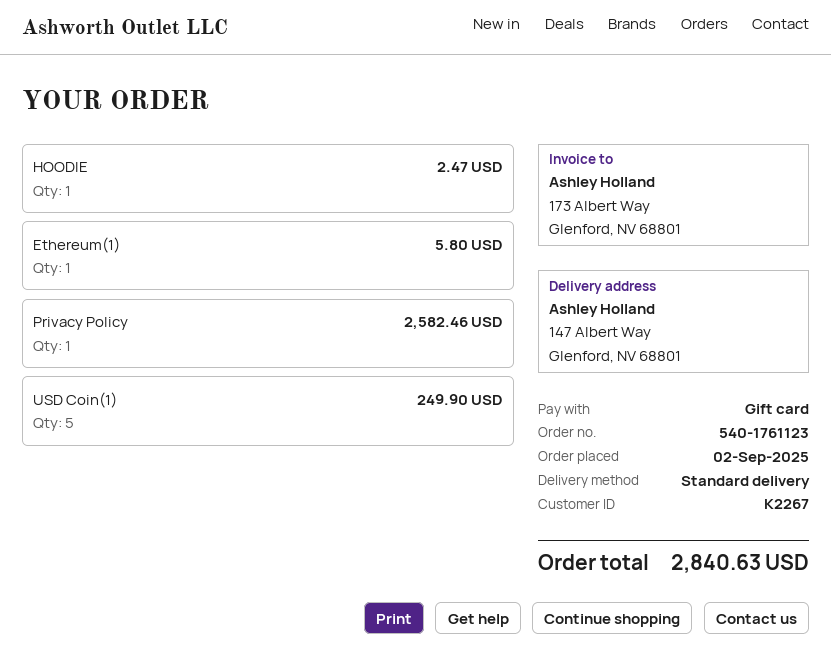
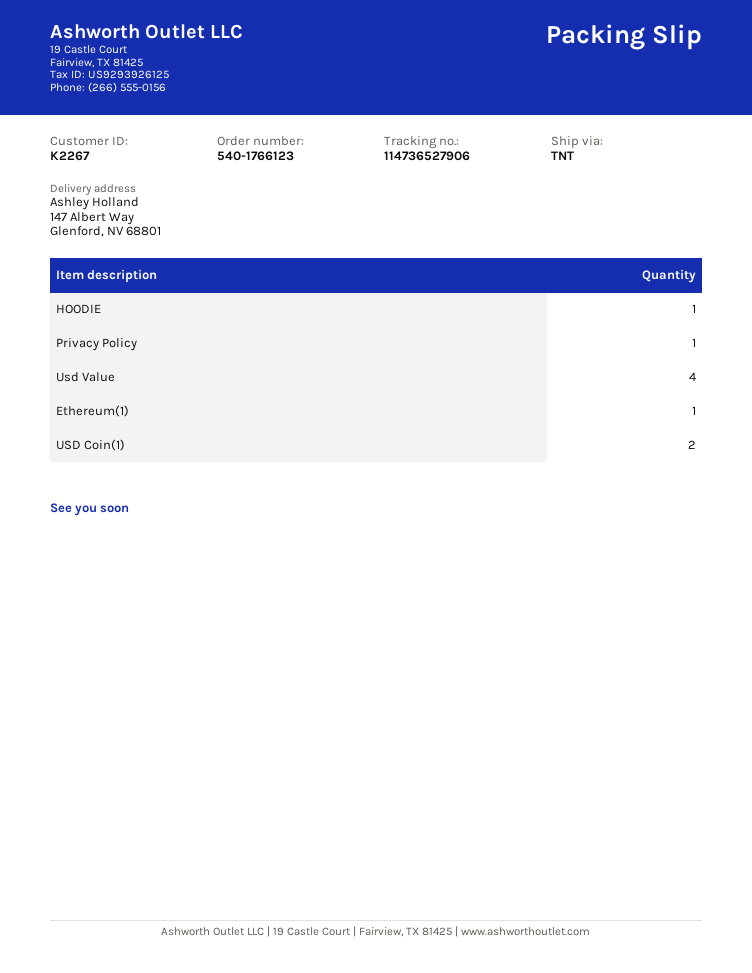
order number: 540-1761123 -> 540-1766123
shipping method: standard -> TNT
USD Coin(1): 5 -> 2
Usd Value: none -> 4

